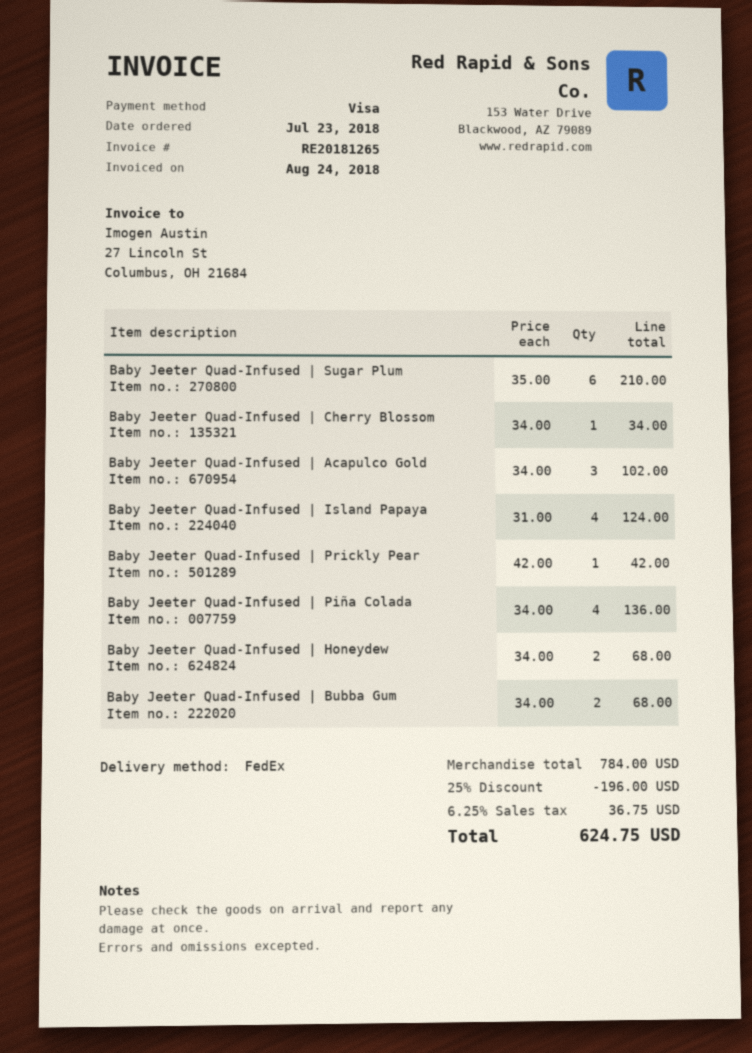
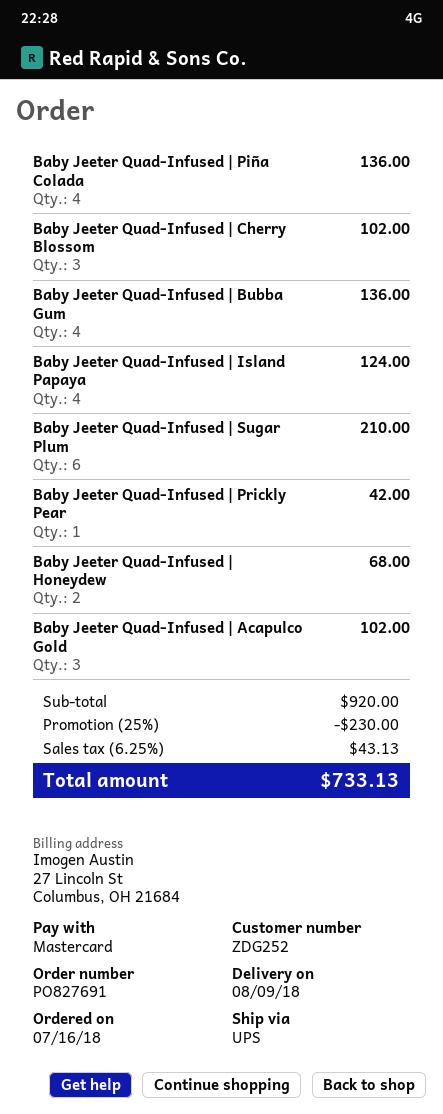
order date: 2018-07-23 -> 2018-07-16
payment method: Visa -> Mastercard
shipping method: FedEx -> UPS
Baby Jeeter Quad-Infused | Cherry Blossom: 1 for 34.00 -> 3 for 102.00
Baby Jeeter Quad-Infused | Bubba Gum: 2 for 68.00 -> 4 for 136.00
subtotal: 784.00 -> 920.00
discount: 25% = 196.00 -> 25% = 230.00
tax: 6.25% = 36.75 -> 6.25% = 43.13
total: 624.75 -> 733.13

